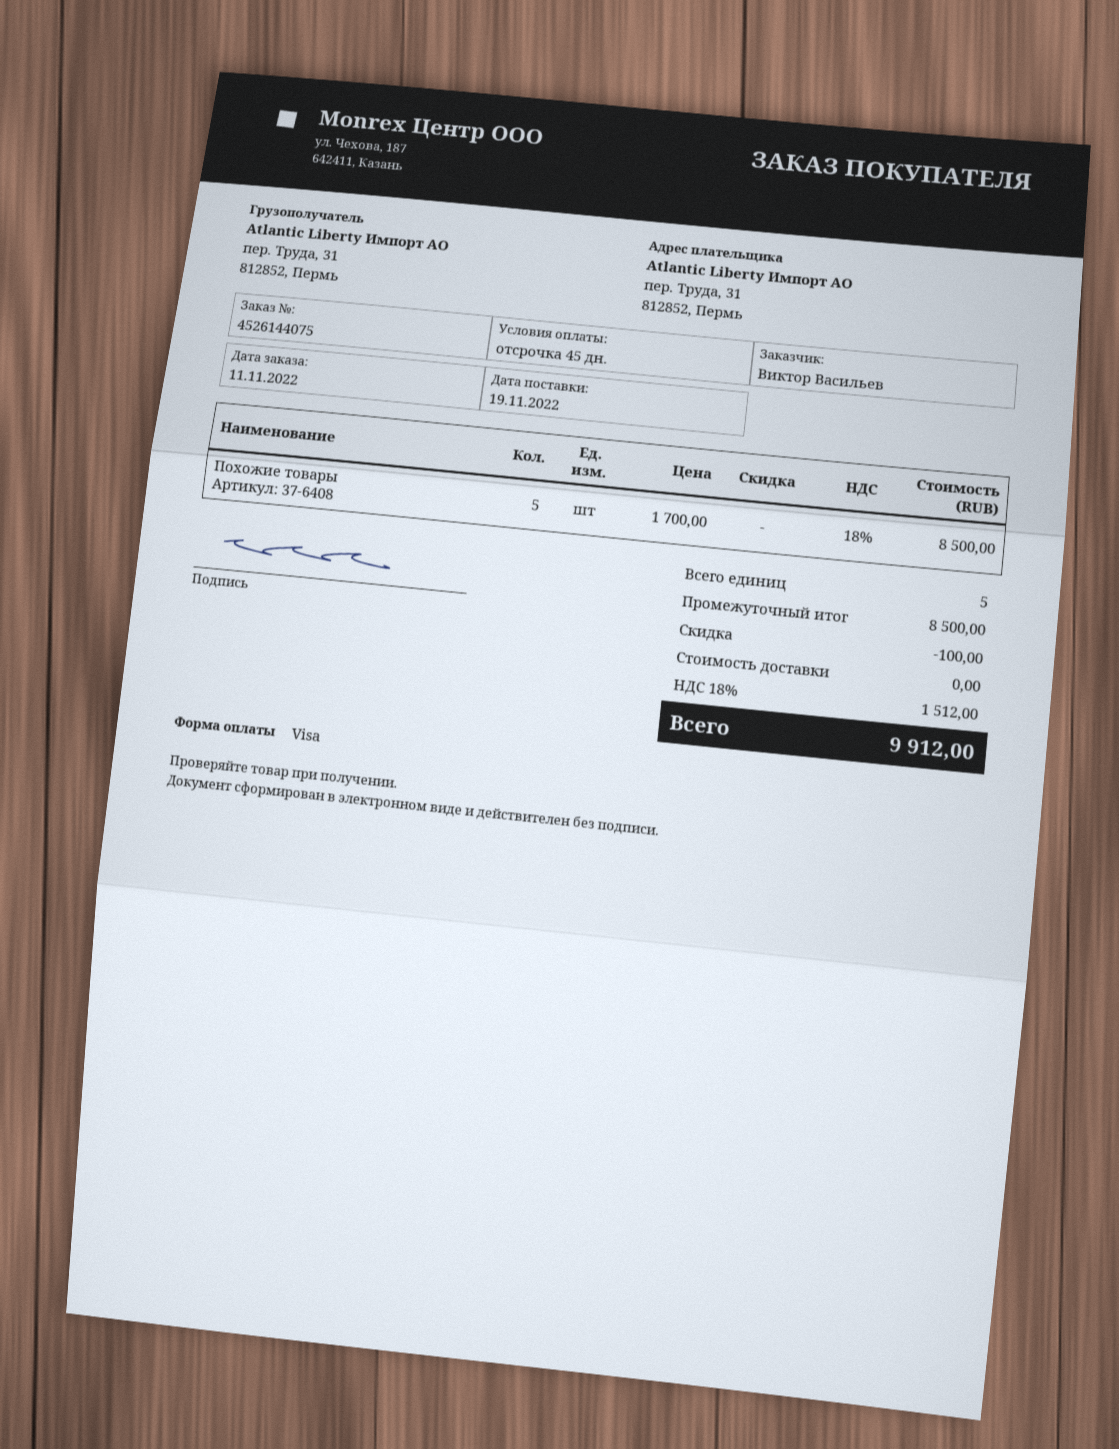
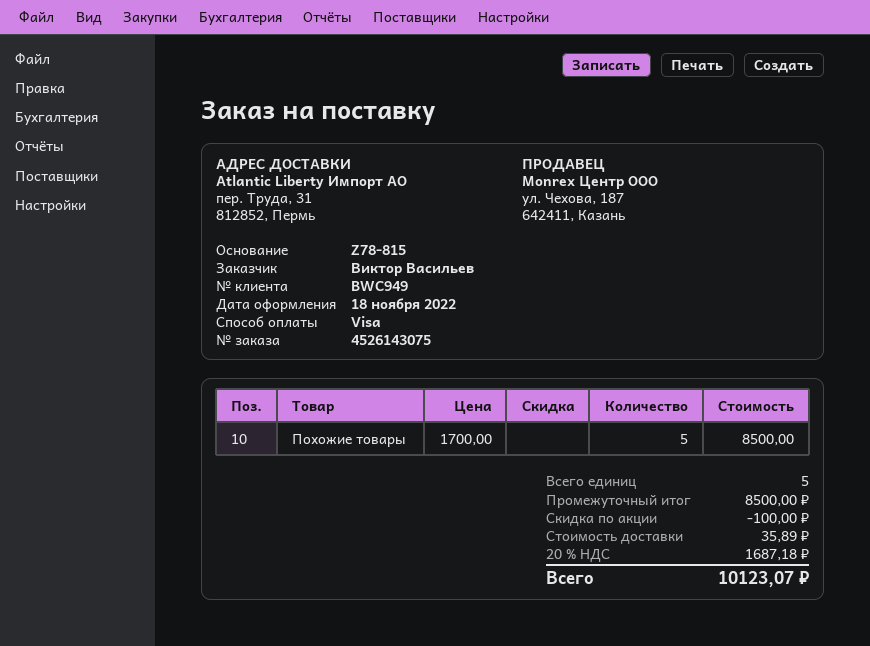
order number: 4526144075 -> 4526143075
order date: 2022-11-11 -> 2022-11-18
shipping: 0.00 -> 35.89
tax: 18% = 1512.00 -> 20% = 1687.18
total: 9912.00 -> 10123.07

